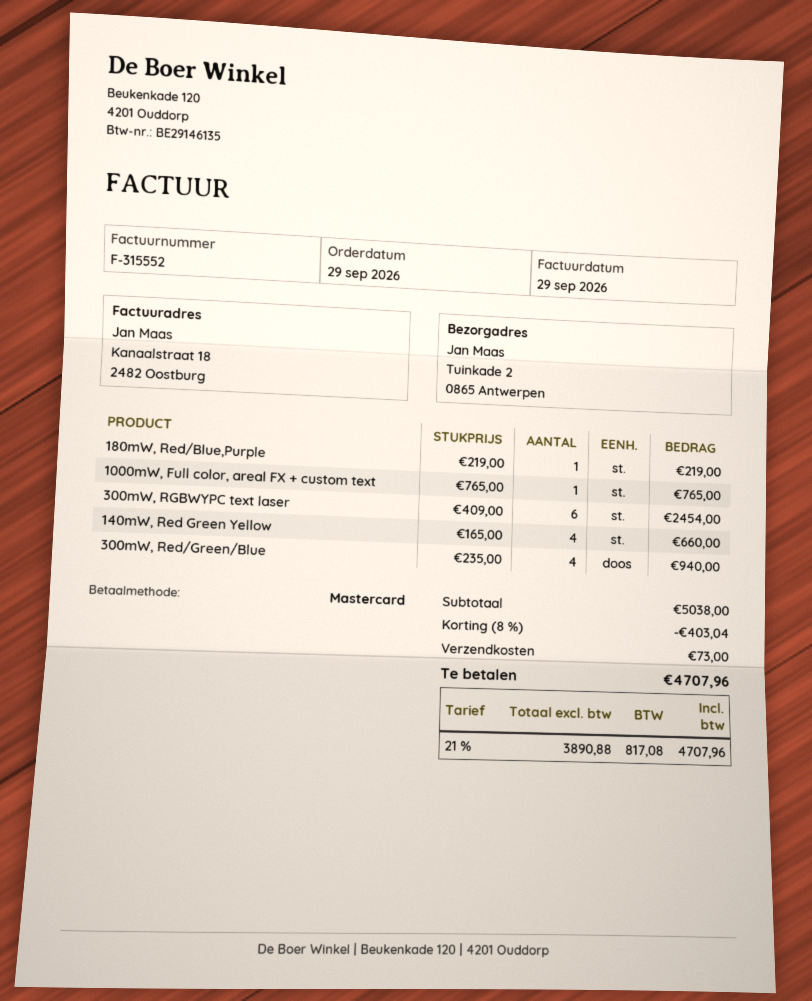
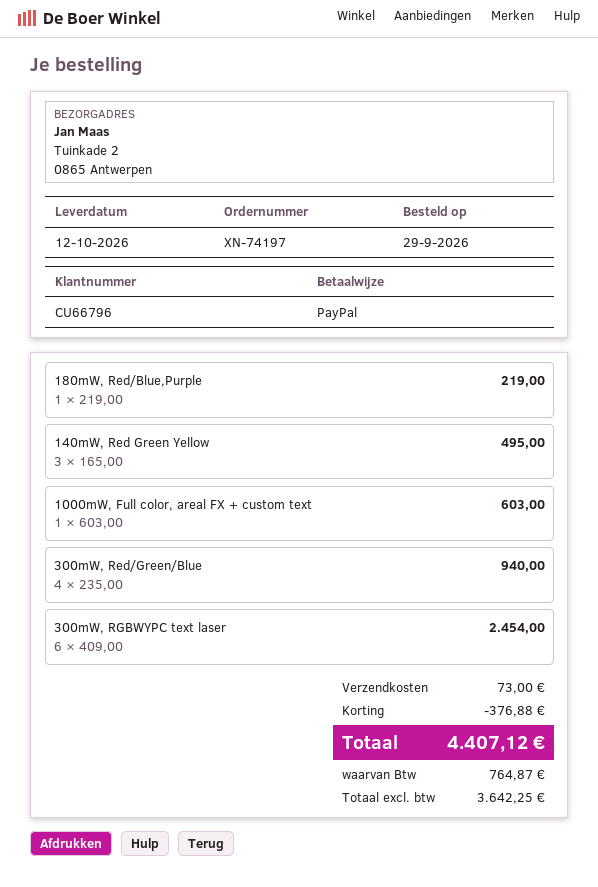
payment method: Mastercard -> PayPal
1000mW, Full color, areal FX + custom text: 1 x 765.00 = 765.00 -> 1 x 603.00 = 603.00
140mW, Red Green Yellow: 4 x 165.00 = 660.00 -> 3 x 165.00 = 495.00
discount: 403.04 -> 376.88
net: 3890.88 -> 3642.25
tax: 817.08 -> 764.87
total: 4707.96 -> 4407.12

